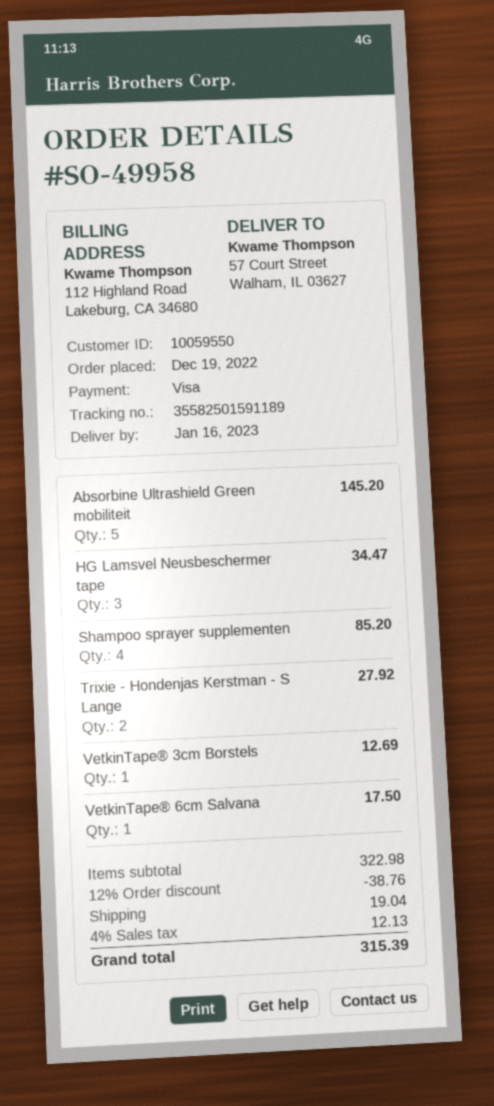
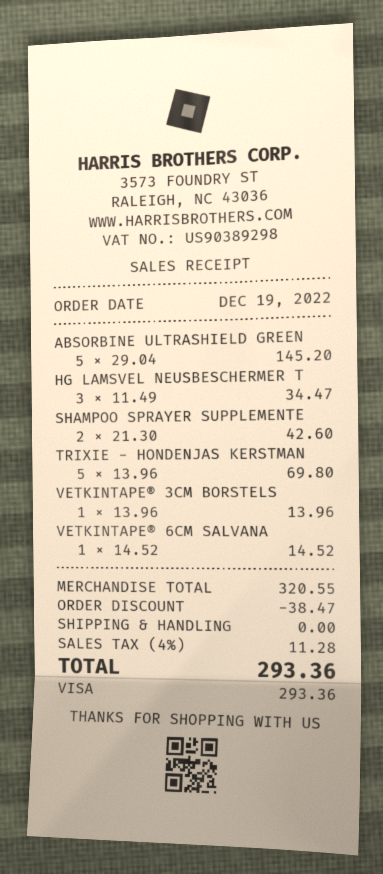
Shampoo sprayer supplementen: 4 for 85.20 -> 2 for 42.60
Trixie - Hondenjas Kerstman - S Lange: 2 for 27.92 -> 5 for 69.80
VetkinTape® 3cm Borstels: 1 for 12.69 -> 1 for 13.96
VetkinTape® 6cm Salvana: 1 for 17.50 -> 1 for 14.52
subtotal: 322.98 -> 320.55
discount: 38.76 -> 38.47
shipping: 19.04 -> 0.00
tax: 4% = 12.13 -> 4% = 11.28
total: 315.39 -> 293.36

